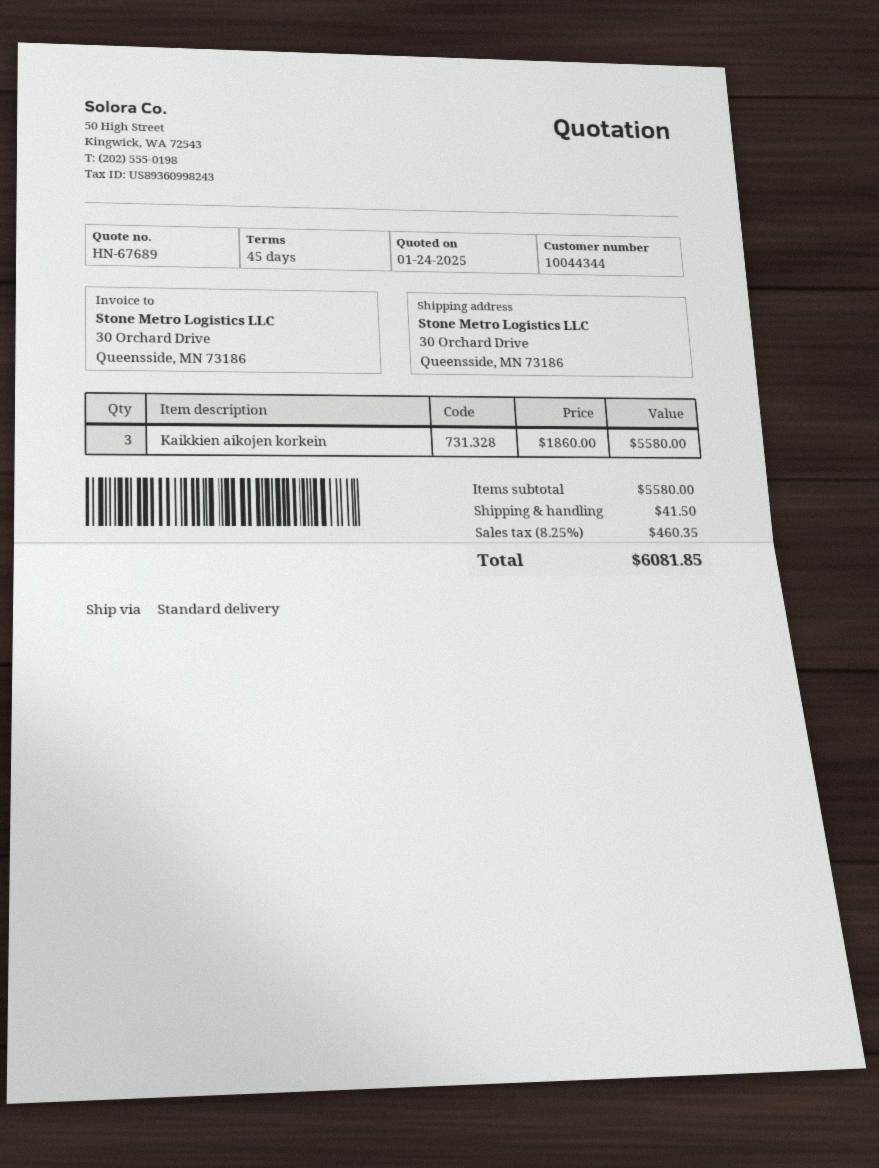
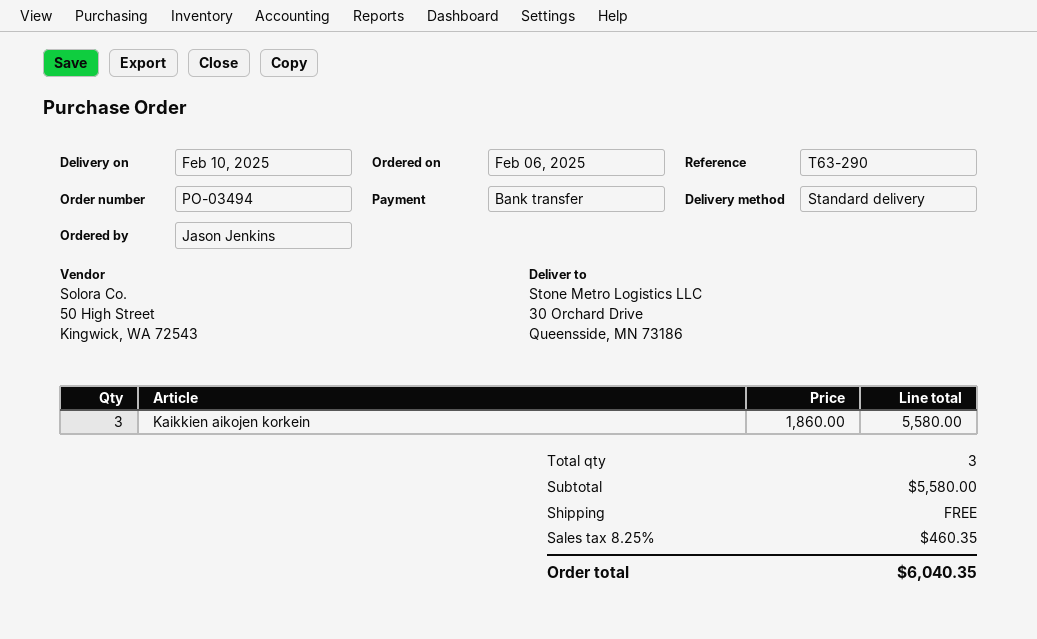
shipping: 41.50 -> 0.00
total: 6081.85 -> 6040.35

